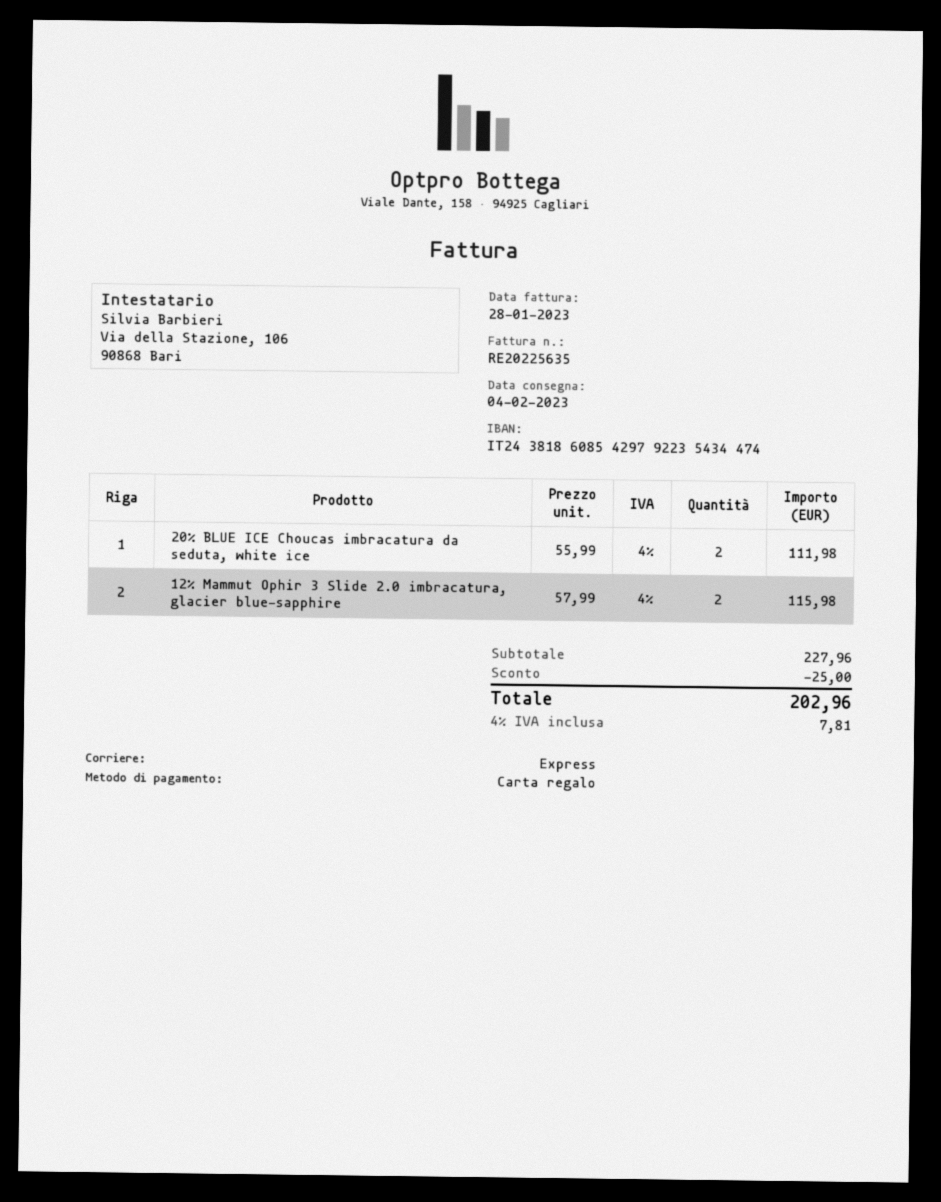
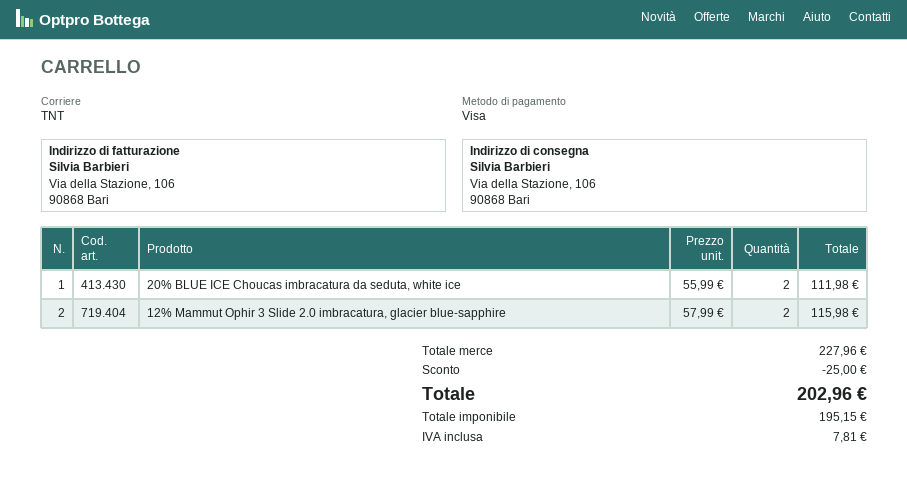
payment method: gift card -> Visa
shipping method: express -> TNT

